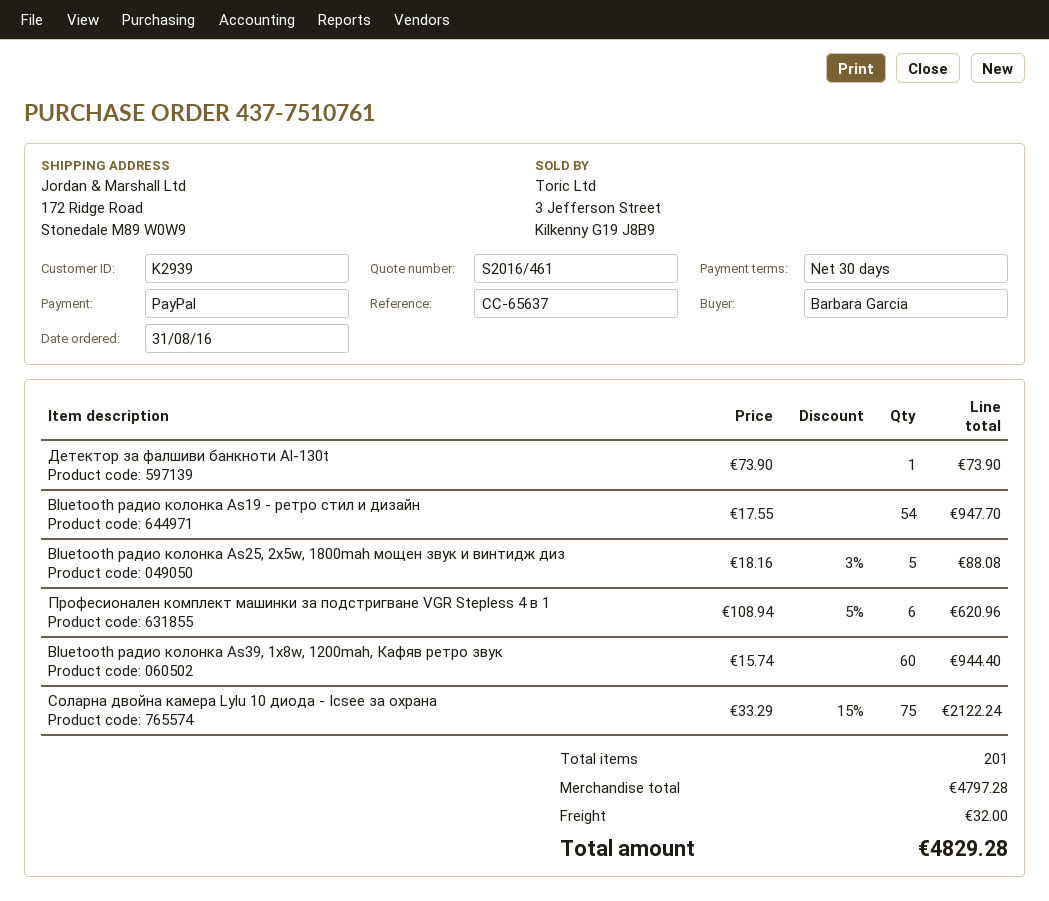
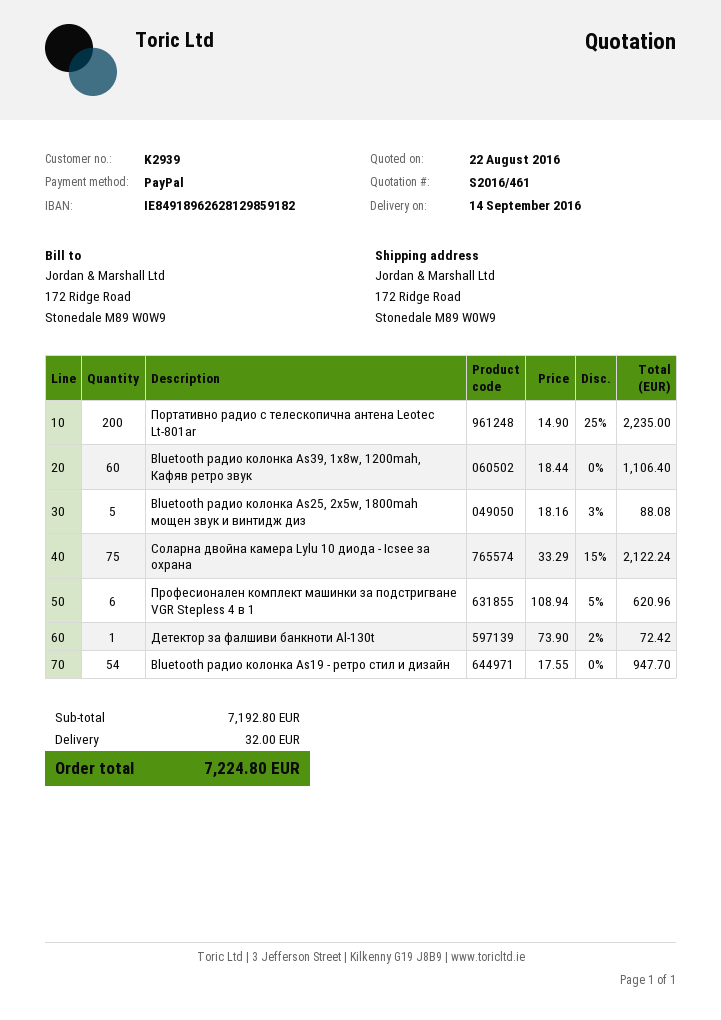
Детектор за фалшиви банкноти Al-130t: 1 x 73.90 = 73.90 -> 1 x 73.90 - 2% = 72.42
Bluetooth радио колонка As39, 1x8w, 1200mah, Кафяв ретро звук: 60 x 15.74 = 944.40 -> 60 x 18.44 = 1106.40
Портативно радио с телескопична антена Leotec Lt-801ar: none -> 200 x 14.90 - 25% = 2235.00
subtotal: 4797.28 -> 7192.80
total: 4829.28 -> 7224.80

